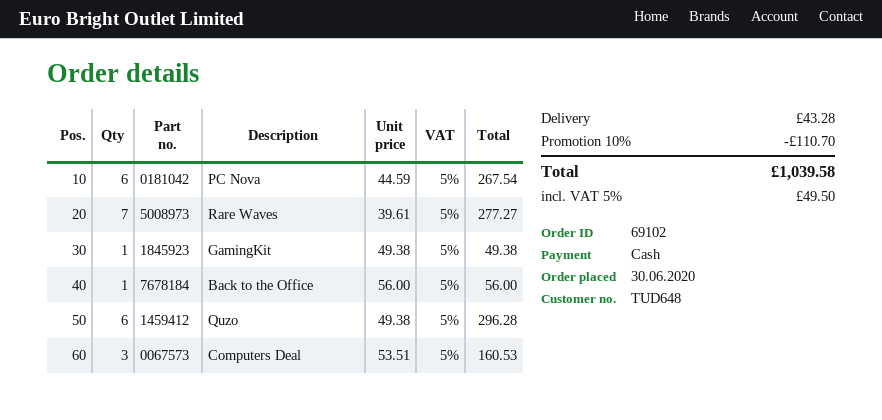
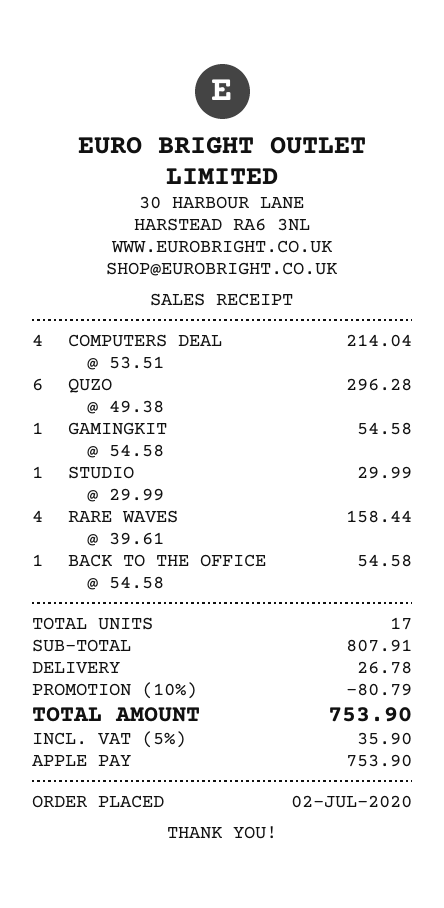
order date: 2020-06-30 -> 2020-07-02
payment method: cash -> Apple Pay
PC Nova: 6 x 44.59 = 267.54 -> none
Rare Waves: 7 x 39.61 = 277.27 -> 4 x 39.61 = 158.44
GamingKit: 1 x 49.38 = 49.38 -> 1 x 54.58 = 54.58
Back to the Office: 1 x 56.00 = 56.00 -> 1 x 54.58 = 54.58
Computers Deal: 3 x 53.51 = 160.53 -> 4 x 53.51 = 214.04
STUDIO: none -> 1 x 29.99 = 29.99
discount: 10% = 110.70 -> 10% = 80.79
shipping: 43.28 -> 26.78
tax: 5% = 49.50 -> 5% = 35.90
total: 1039.58 -> 753.90

